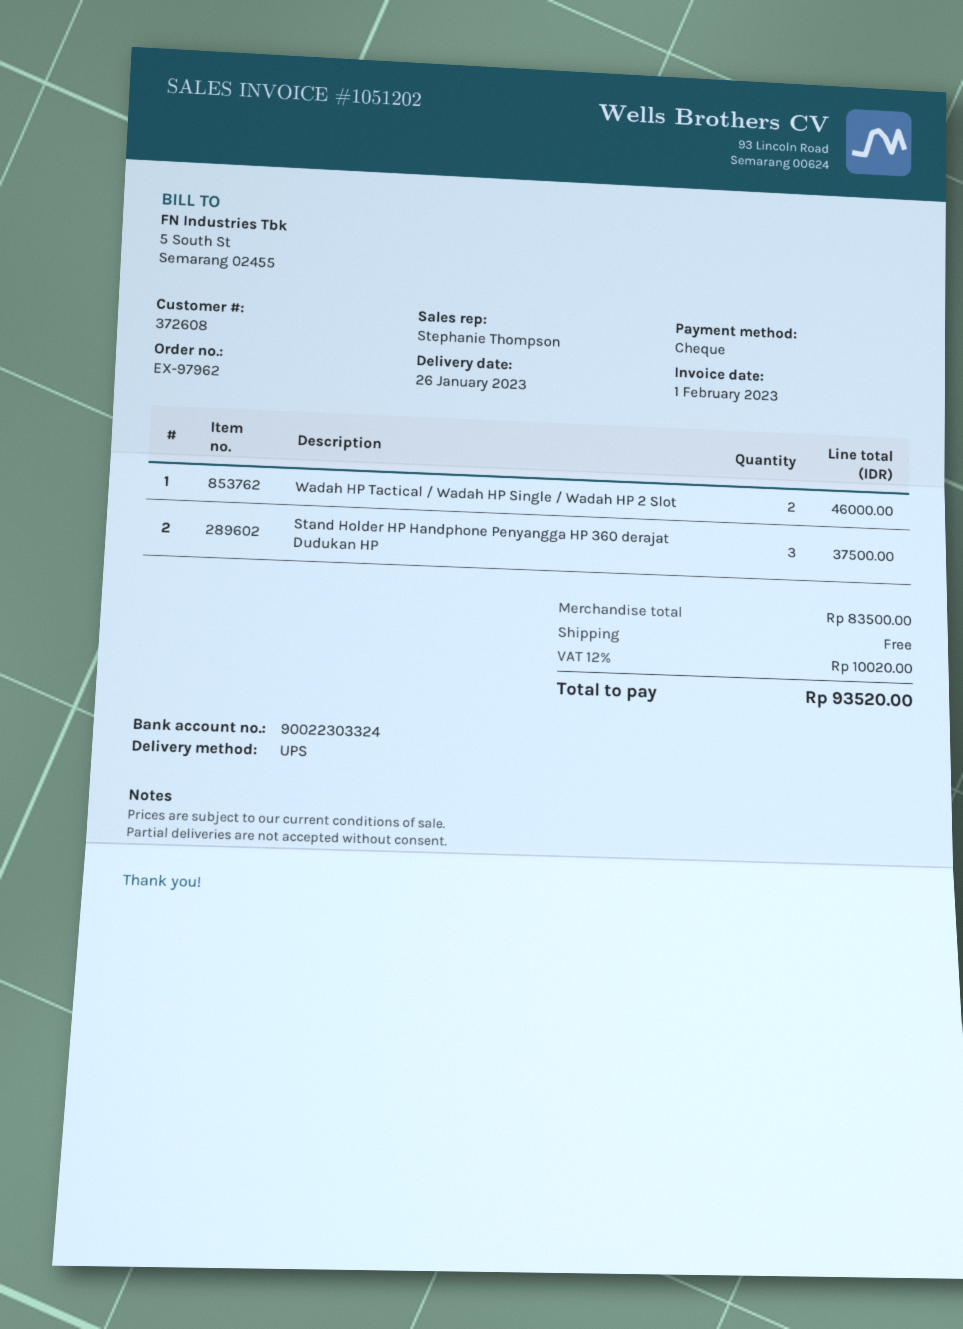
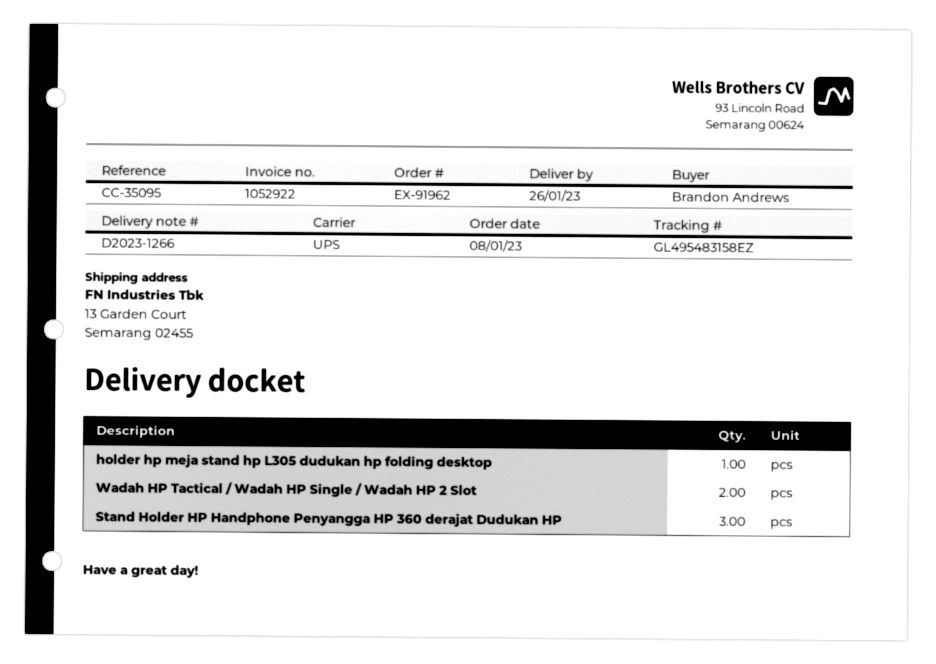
order number: EX-97962 -> EX-91962
invoice number: 1051202 -> 1052922
holder hp meja stand hp L305 dudukan hp folding desktop: none -> 1

